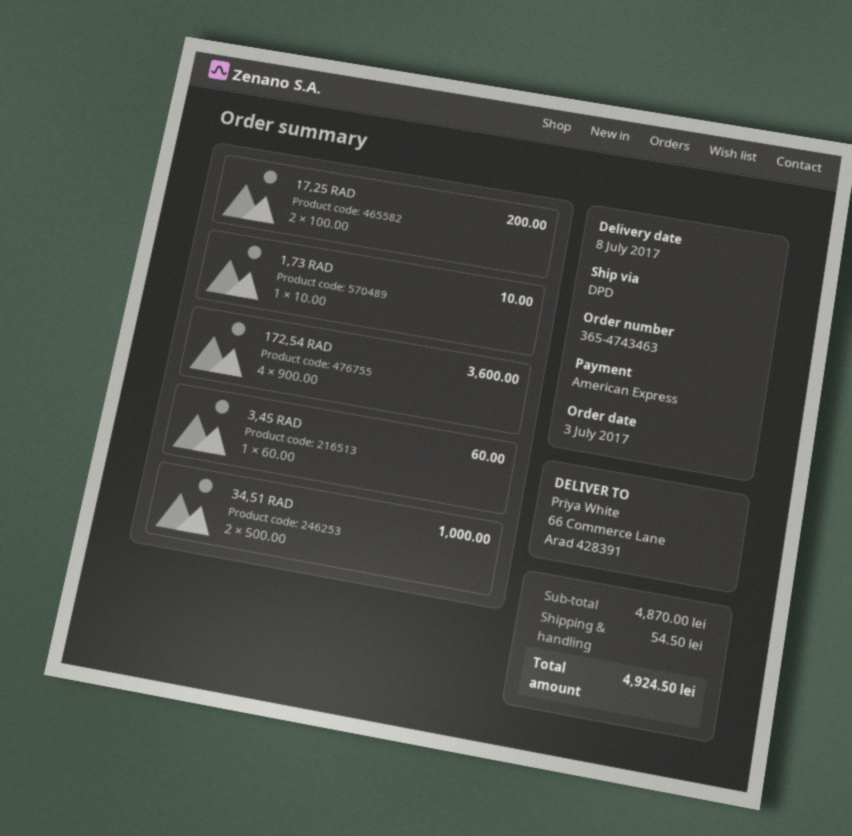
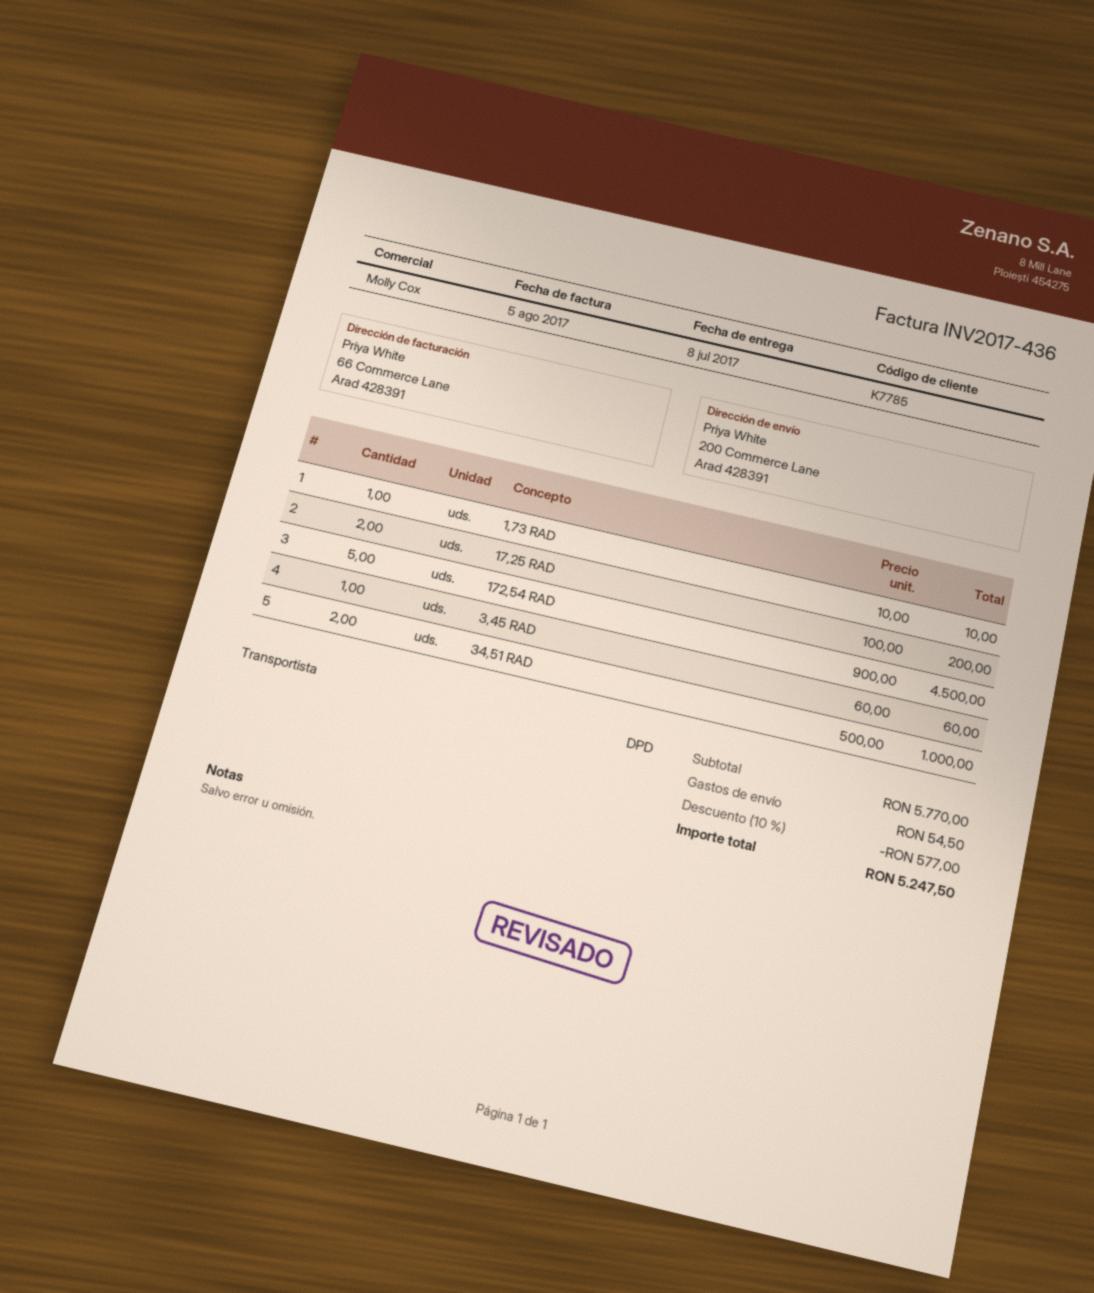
ship to: 66 Commerce Lane, Arad 428391 -> 200 Commerce Lane, Arad 428391
172,54 RAD: 4 x 900.00 = 3600.00 -> 5 x 900.00 = 4500.00
subtotal: 4870.00 -> 5770.00
discount: none -> 10% = 577.00
total: 4924.50 -> 5247.50

